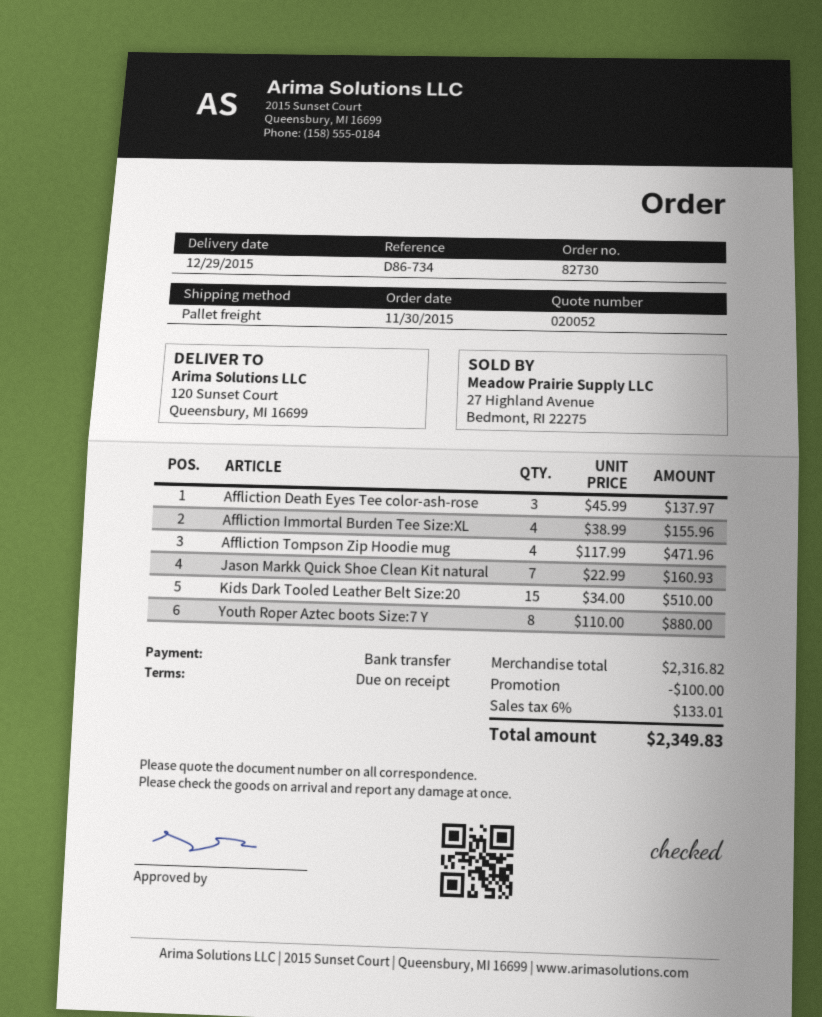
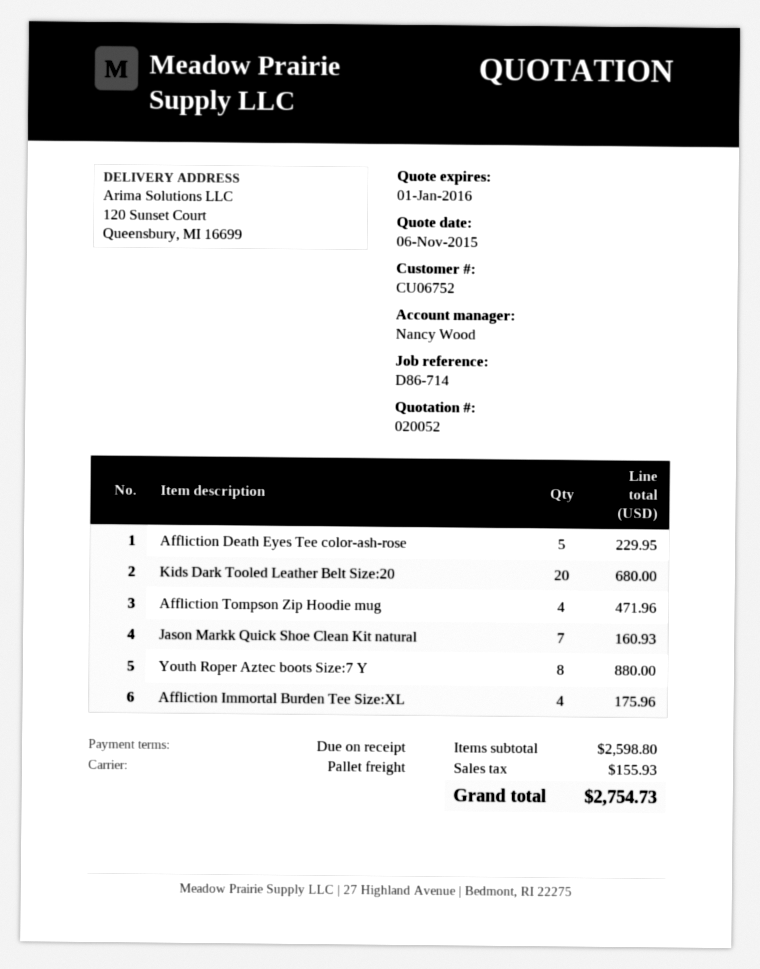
reference: D86-734 -> D86-714
Affliction Death Eyes Tee color-ash-rose: 3 for 137.97 -> 5 for 229.95
Affliction Immortal Burden Tee Size:XL: 4 for 155.96 -> 4 for 175.96
Kids Dark Tooled Leather Belt Size:20: 15 for 510.00 -> 20 for 680.00
subtotal: 2316.82 -> 2598.80
discount: 100.00 -> none
tax: 133.01 -> 155.93
total: 2349.83 -> 2754.73

